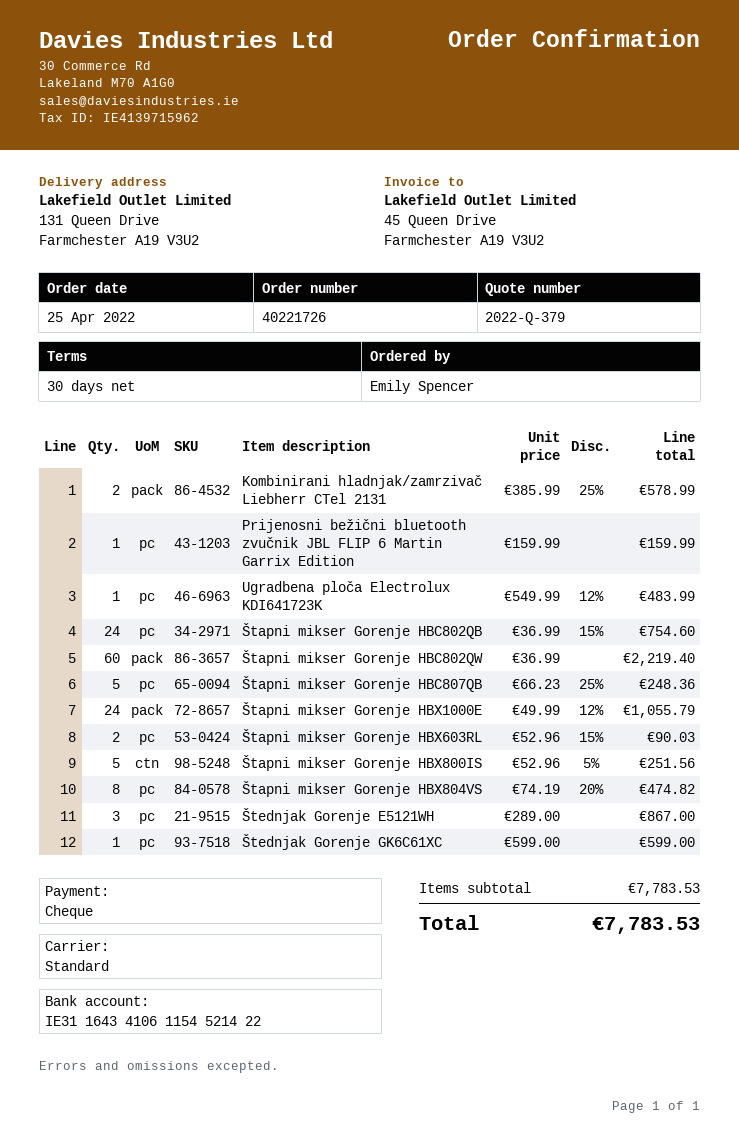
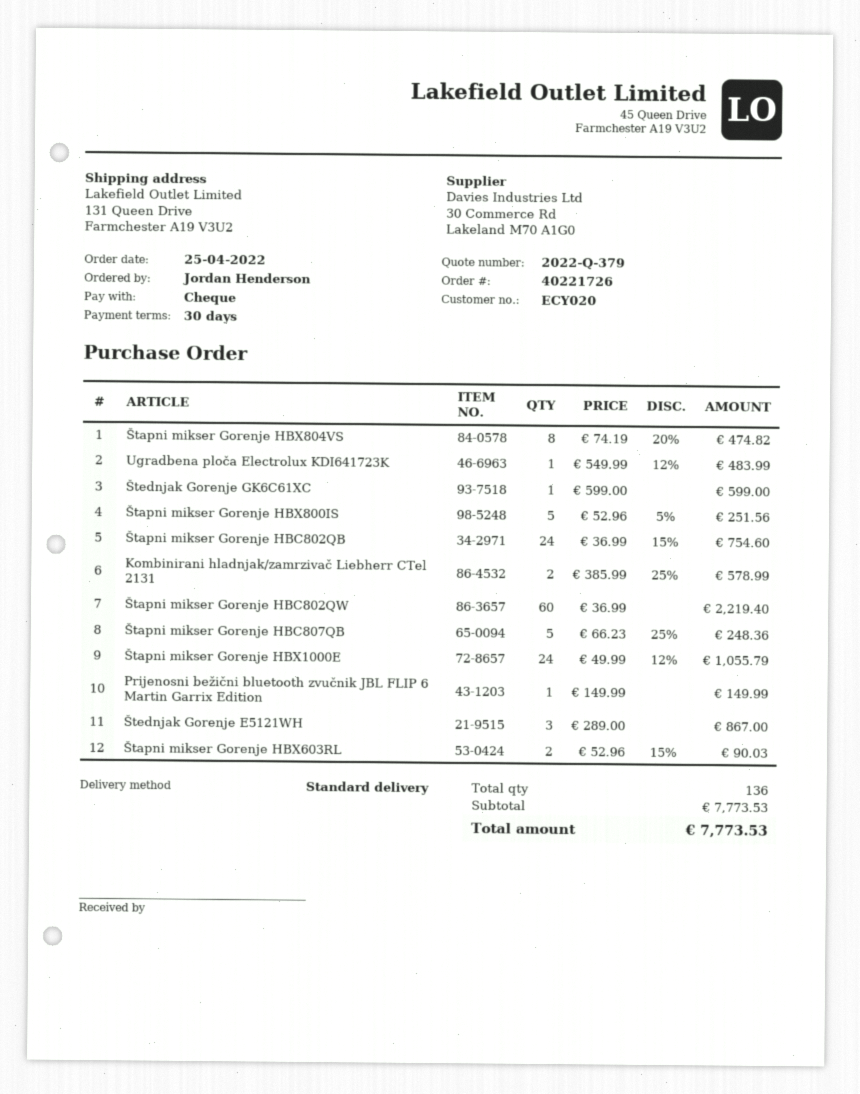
ordered by: Emily Spencer -> Jordan Henderson
Prijenosni bežični bluetooth zvučnik JBL FLIP 6 Martin Garrix Edition: 1 x 159.99 = 159.99 -> 1 x 149.99 = 149.99
subtotal: 7783.53 -> 7773.53
total: 7783.53 -> 7773.53

